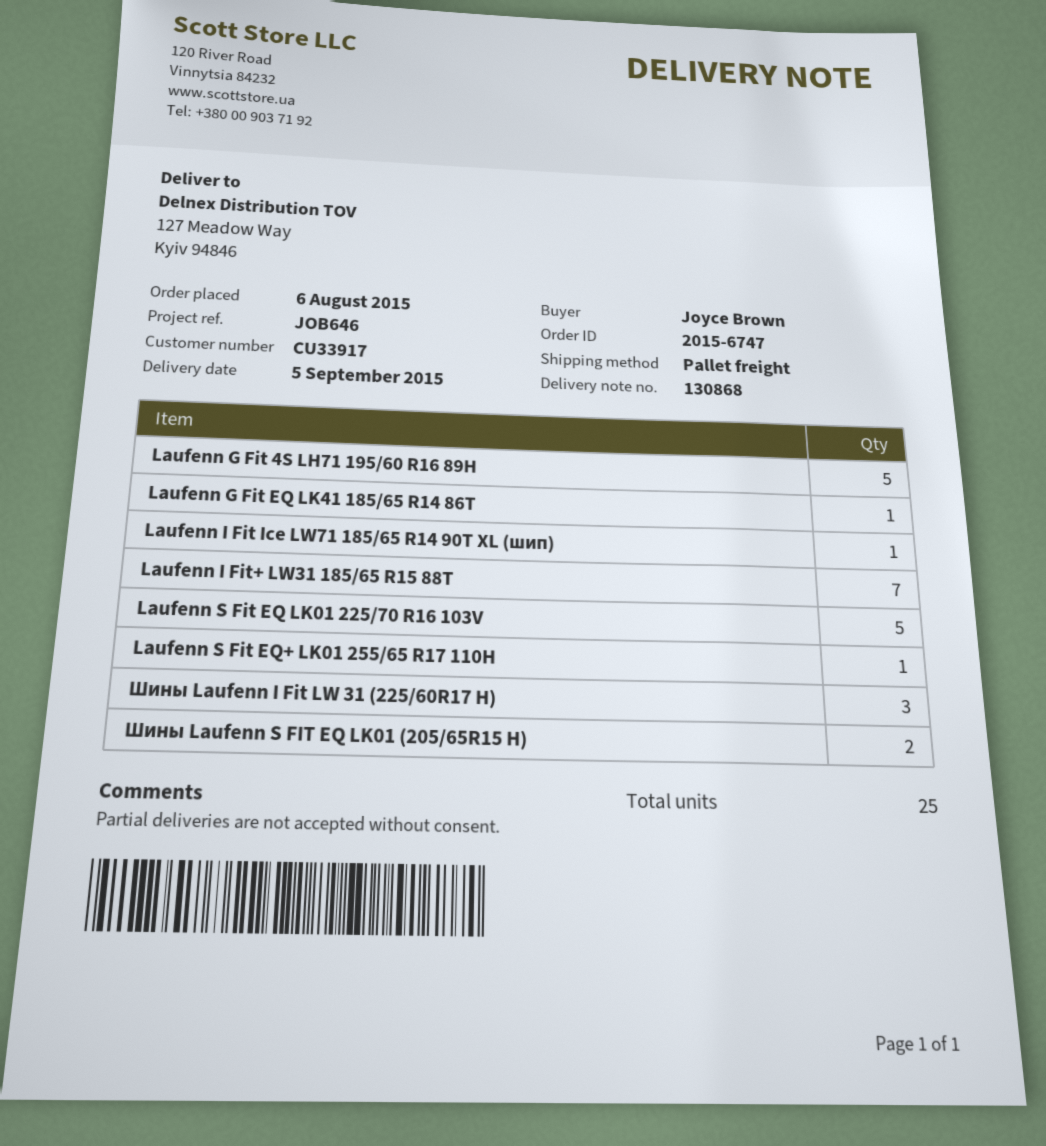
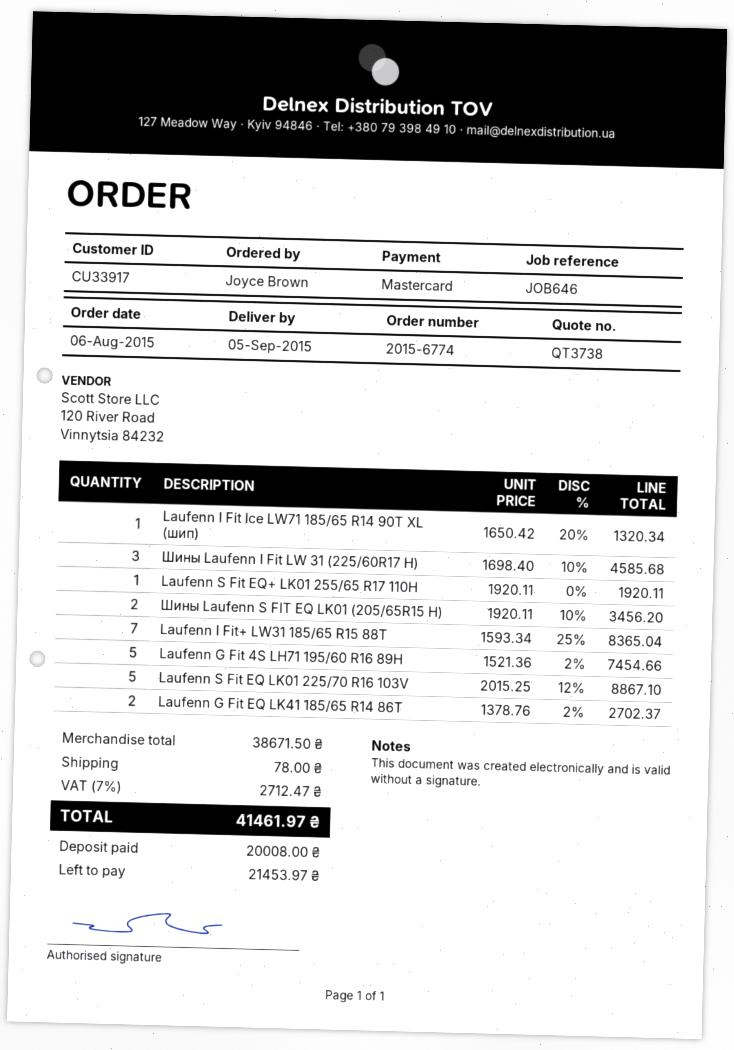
order number: 2015-6747 -> 2015-6774
Laufenn G Fit EQ LK41 185/65 R14 86T: 1 -> 2

